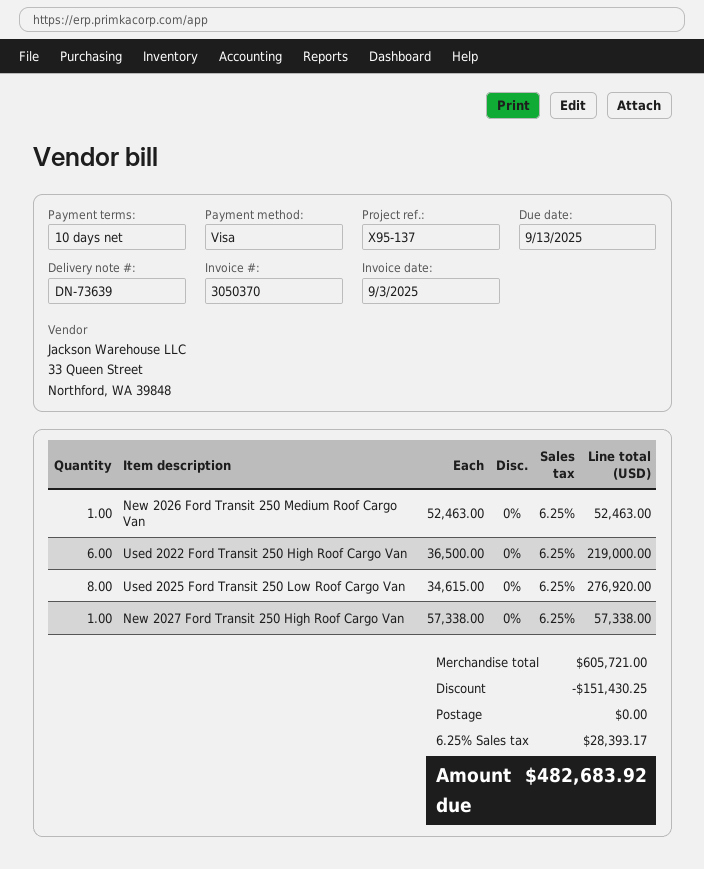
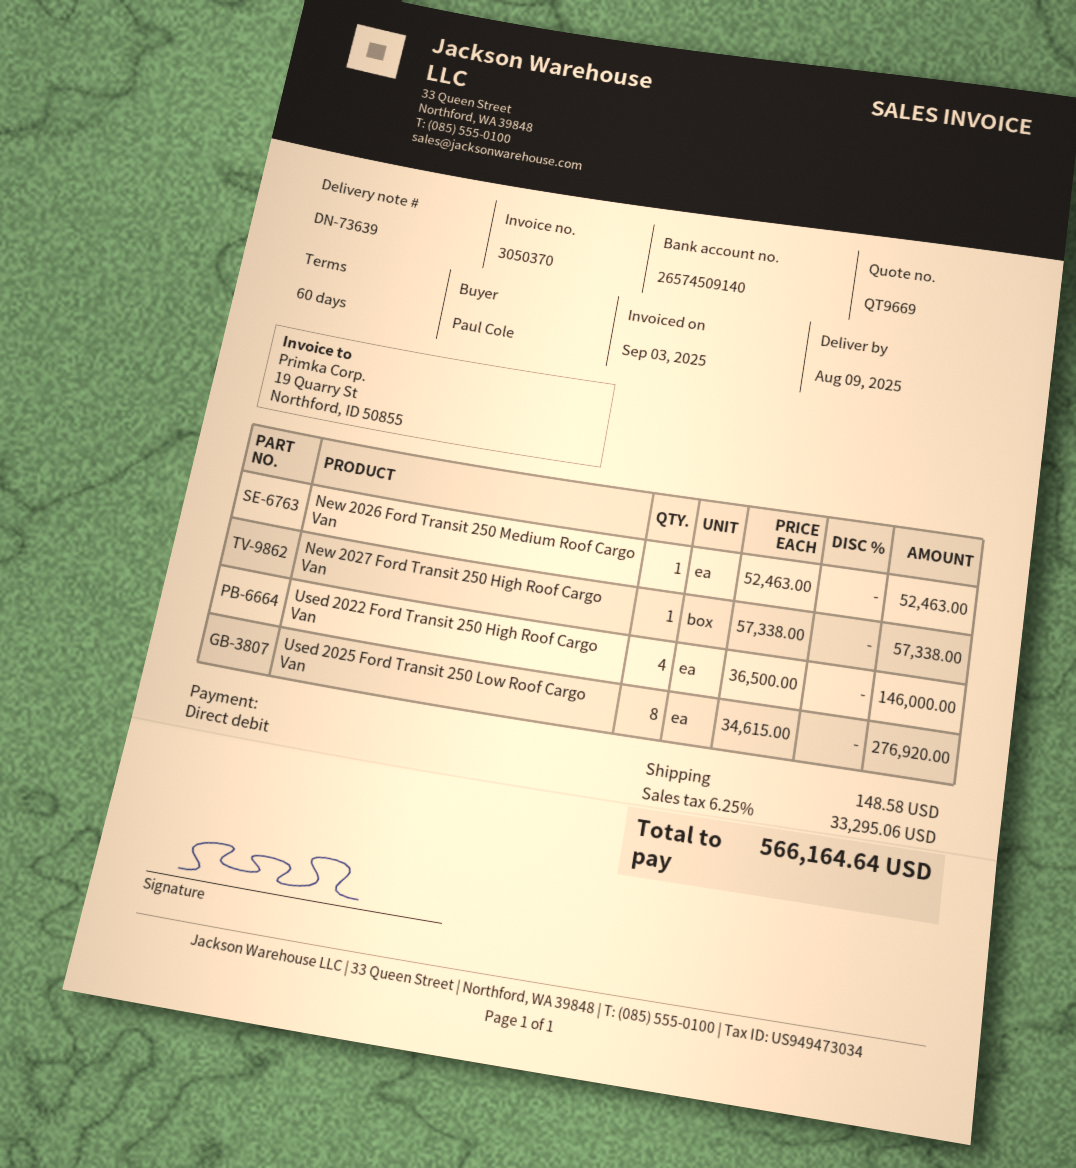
payment terms: 10 days -> 60 days
payment method: Visa -> direct debit
Used 2022 Ford Transit 250 High Roof Cargo Van: 6 x 36500.00 = 219000.00 -> 4 x 36500.00 = 146000.00
discount: 151430.25 -> none
shipping: 0.00 -> 148.58
tax: 6.25% = 28393.17 -> 6.25% = 33295.06
total: 482683.92 -> 566164.64

